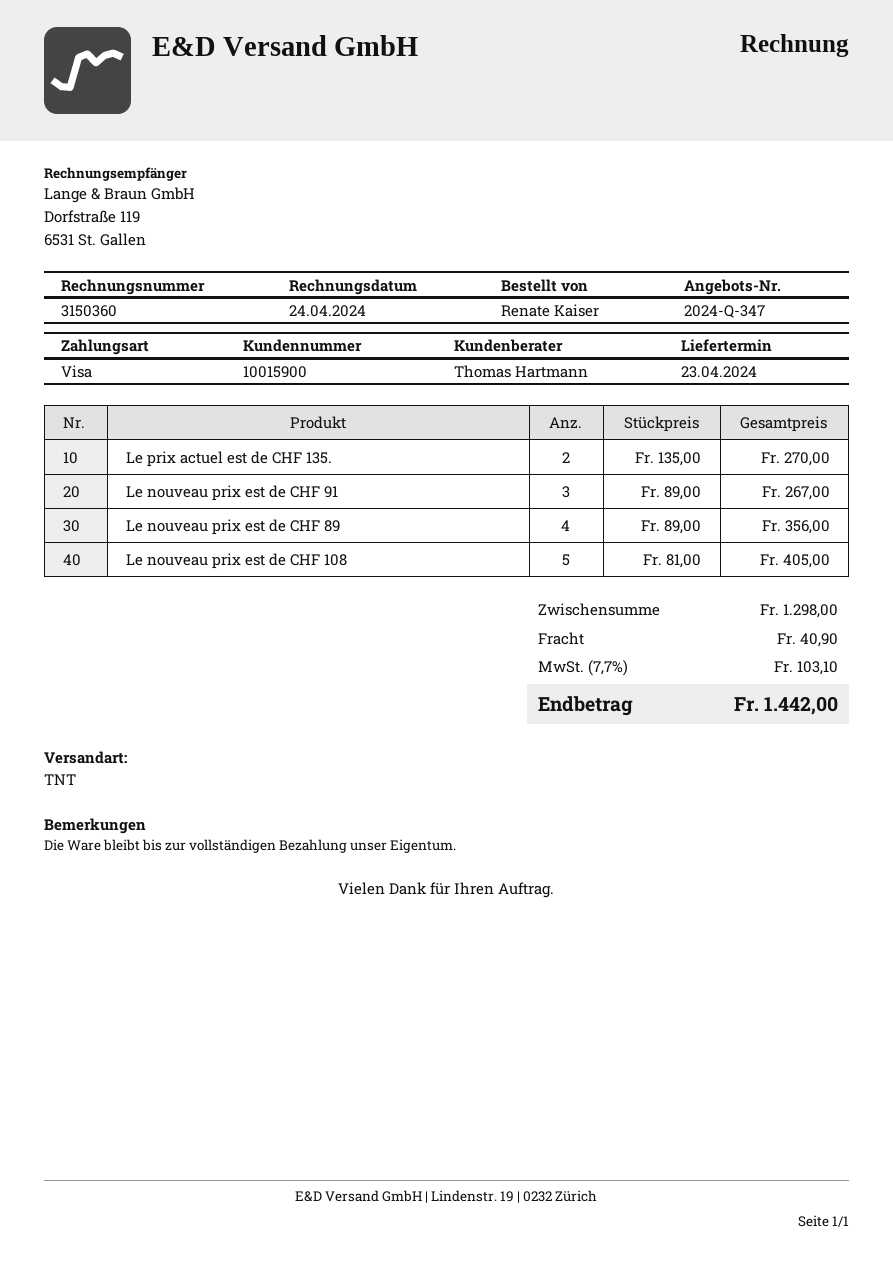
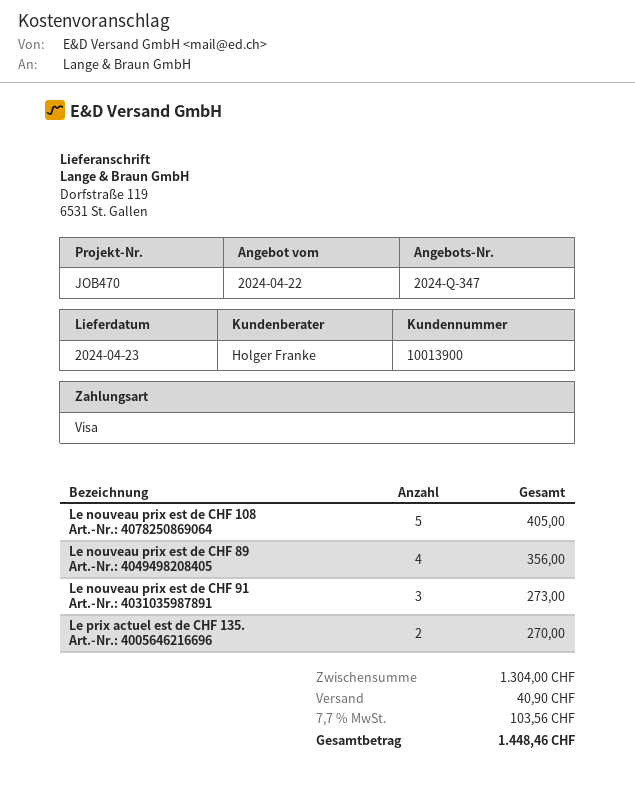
customer number: 10015900 -> 10013900
sales rep: Thomas Hartmann -> Holger Franke
Le nouveau prix est de CHF 91: 3 for 267.00 -> 3 for 273.00
subtotal: 1298.00 -> 1304.00
tax: 7.7% = 103.10 -> 7.7% = 103.56
total: 1442.00 -> 1448.46

